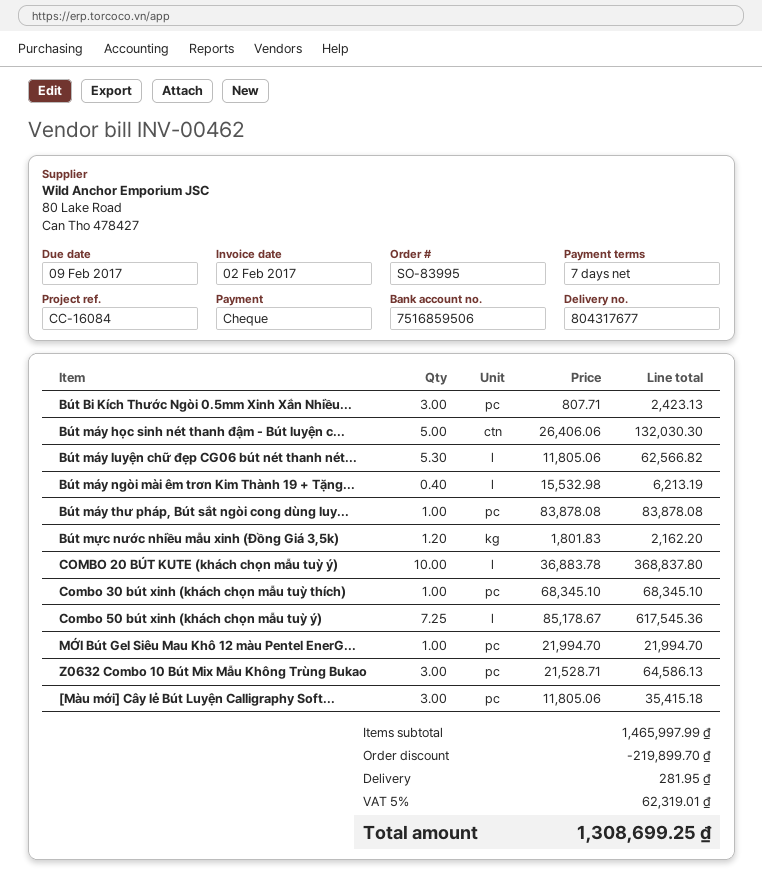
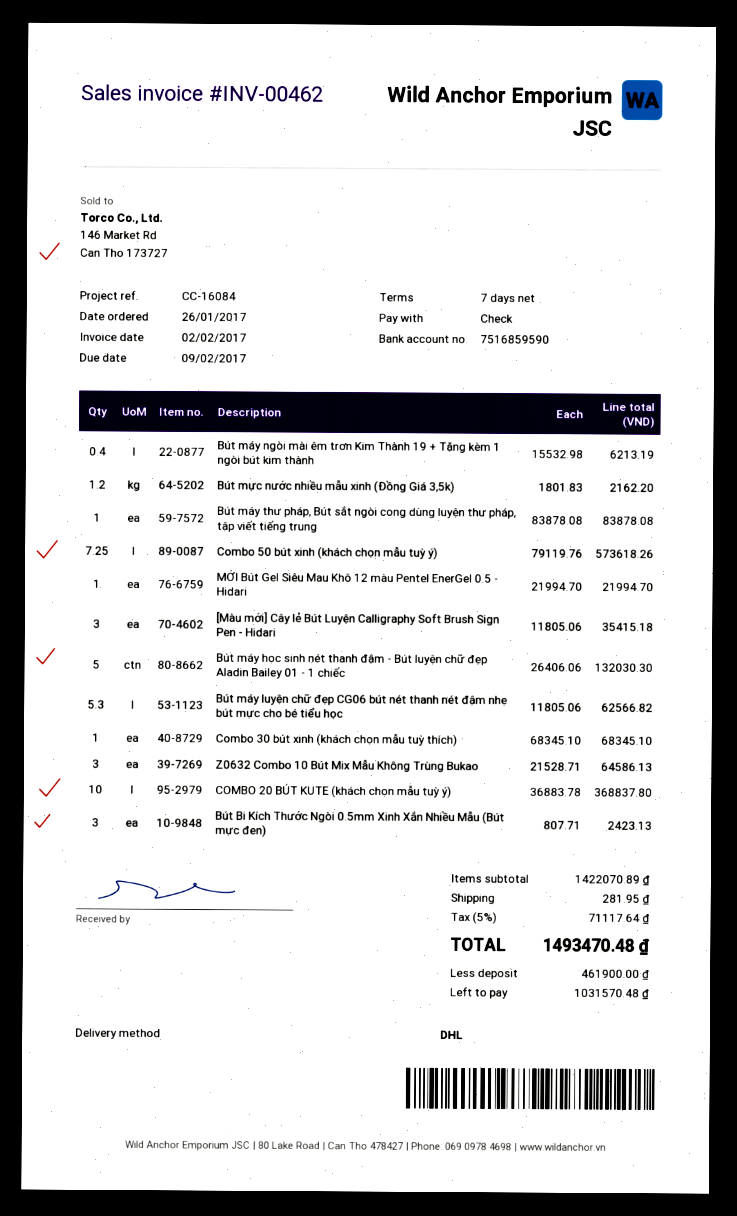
bank account: 7516859506 -> 7516859590
Combo 50 bút xinh (khách chọn mẫu tuỳ ý): 7.25 x 85178.67 = 617545.36 -> 7.25 x 79119.76 = 573618.26
subtotal: 1465997.99 -> 1422070.89
discount: 219899.70 -> none
tax: 5% = 62319.01 -> 5% = 71117.64
total: 1308699.25 -> 1493470.48

